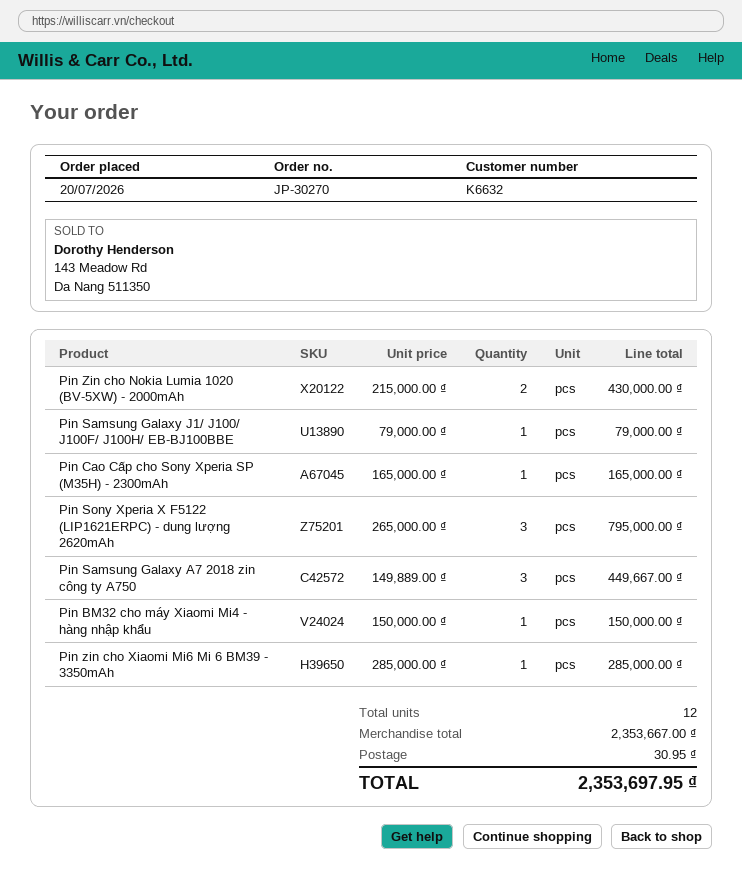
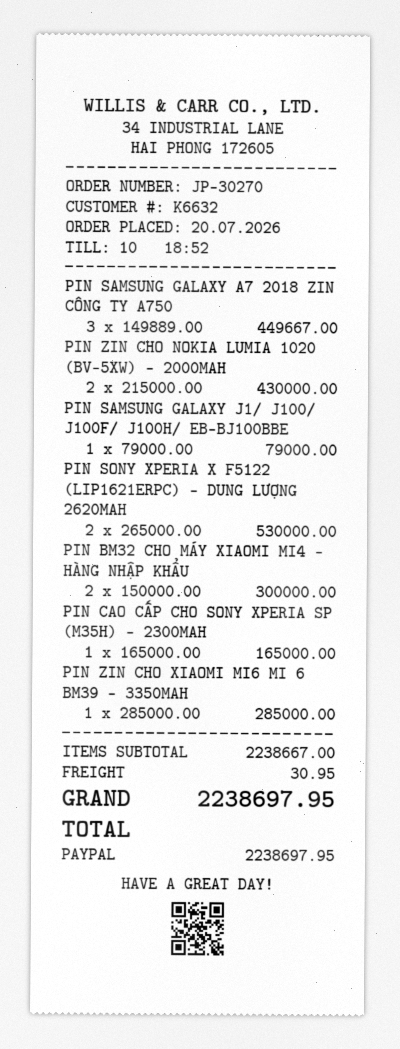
Pin Sony Xperia X F5122 (LIP1621ERPC) - dung lượng 2620mAh: 3 x 265000.00 = 795000.00 -> 2 x 265000.00 = 530000.00
Pin BM32 cho máy Xiaomi Mi4 - hàng nhập khẩu: 1 x 150000.00 = 150000.00 -> 2 x 150000.00 = 300000.00
subtotal: 2353667.00 -> 2238667.00
total: 2353697.95 -> 2238697.95

